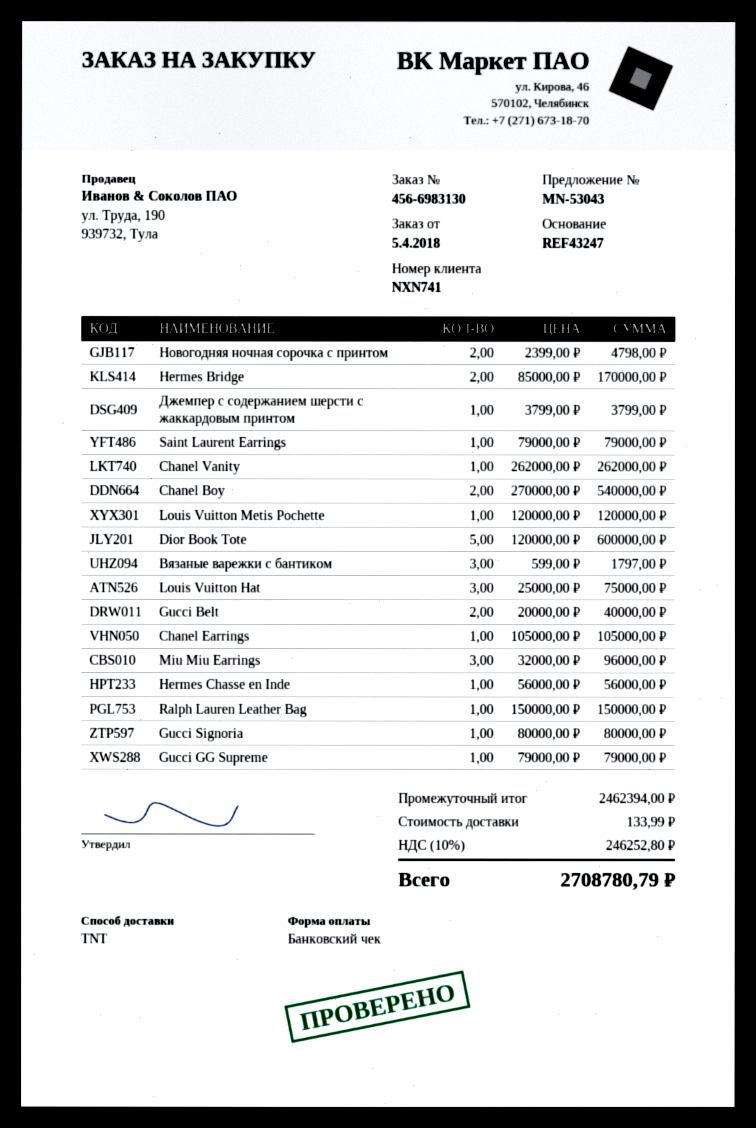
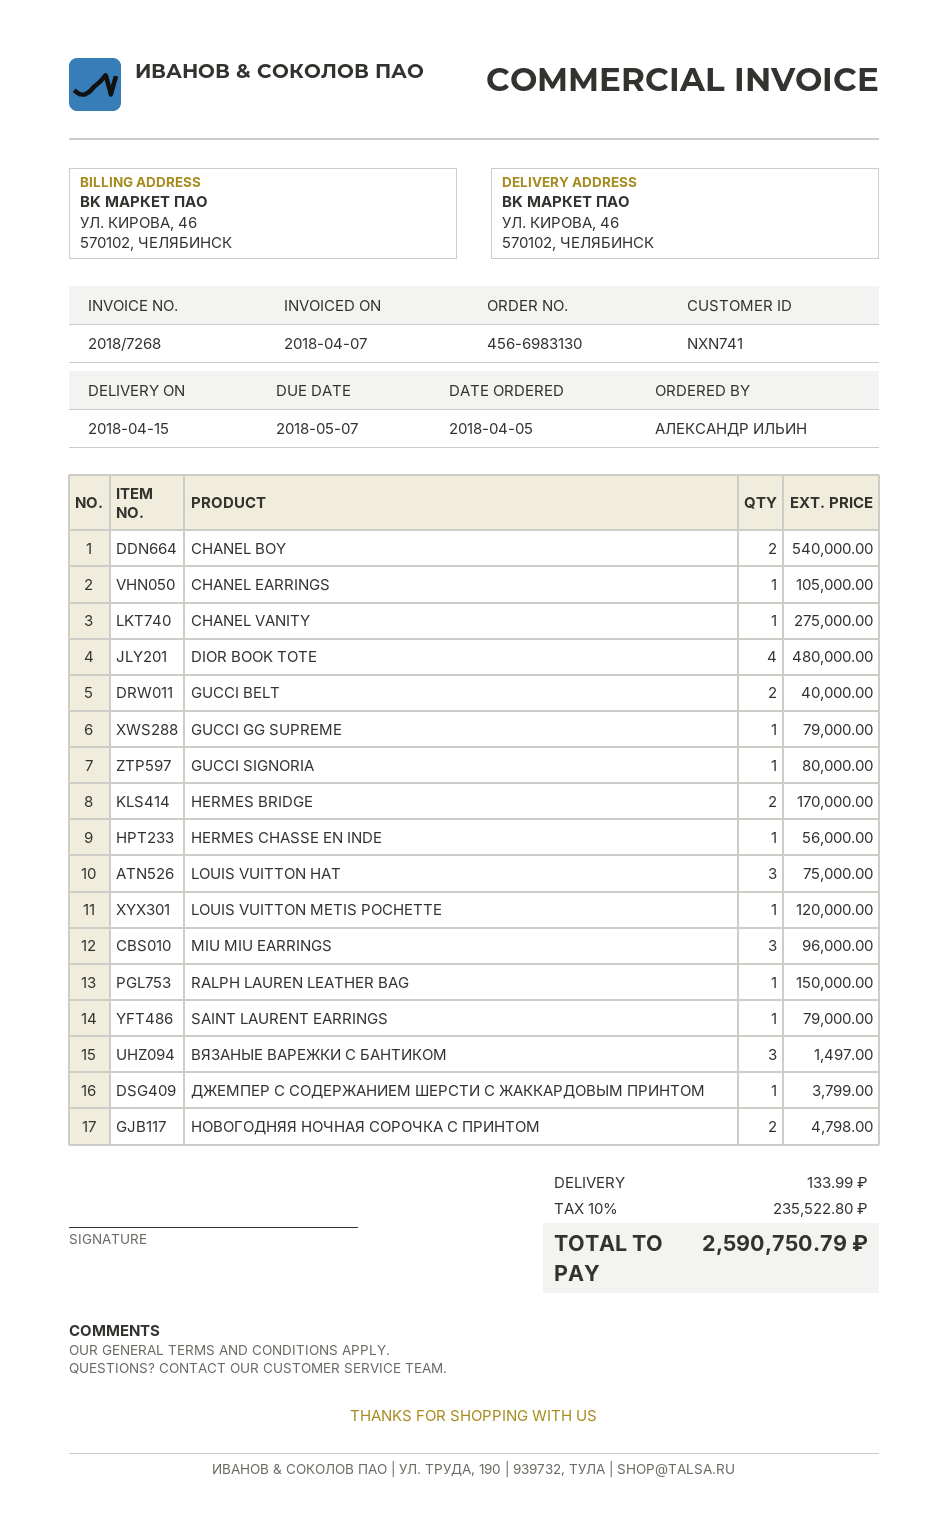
Chanel Vanity: 1 for 262000.00 -> 1 for 275000.00
Dior Book Tote: 5 for 600000.00 -> 4 for 480000.00
Вязаные варежки с бантиком: 3 for 1797.00 -> 3 for 1497.00
tax: 10% = 246252.80 -> 10% = 235522.80
total: 2708780.79 -> 2590750.79

